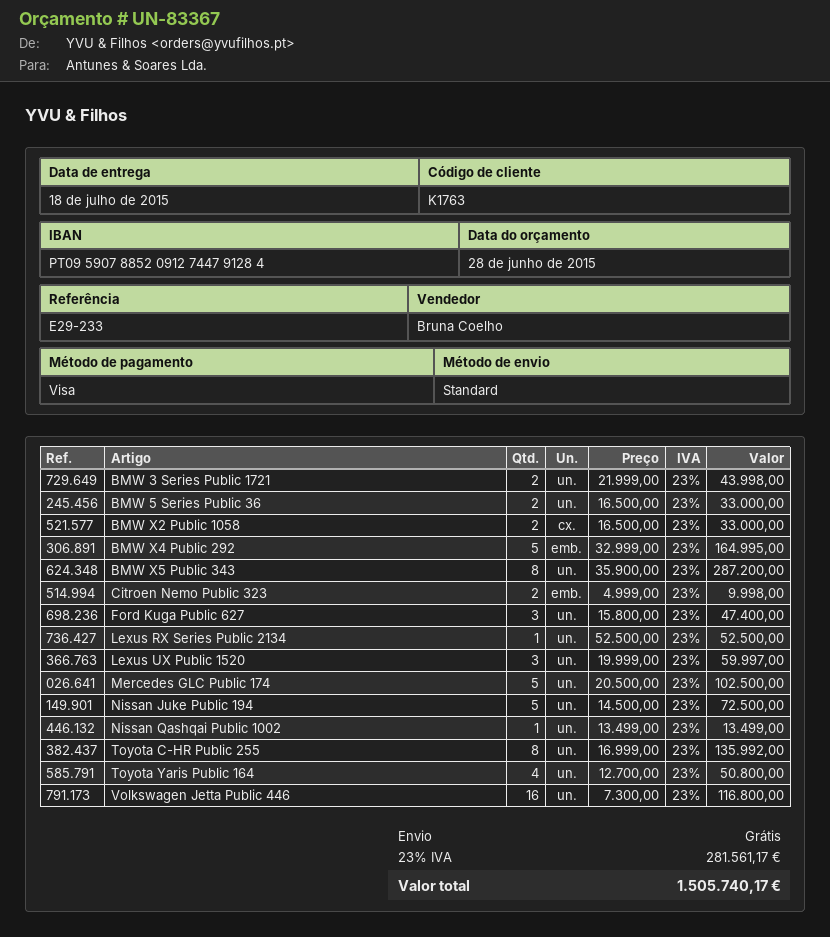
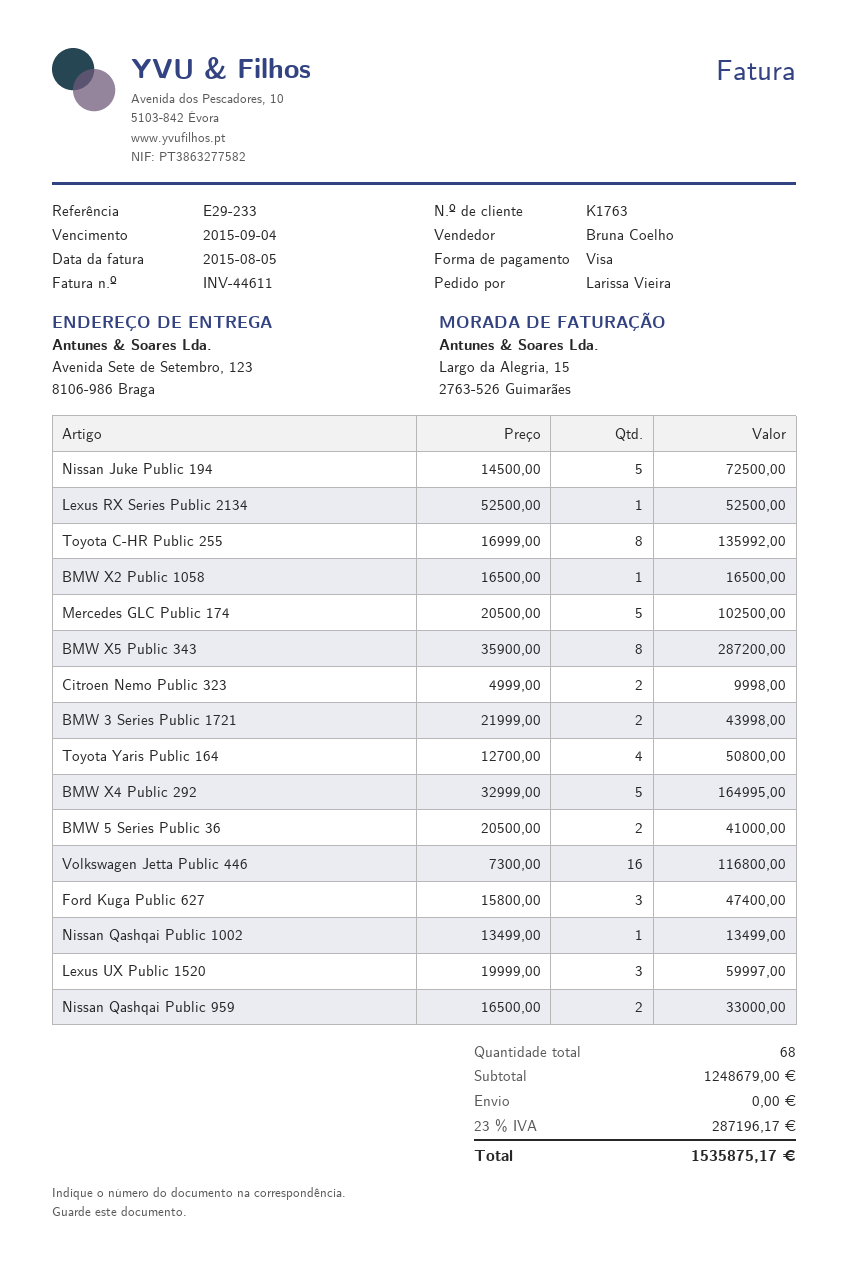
BMW 5 Series Public 36: 2 x 16500.00 = 33000.00 -> 2 x 20500.00 = 41000.00
BMW X2 Public 1058: 2 x 16500.00 = 33000.00 -> 1 x 16500.00 = 16500.00
Nissan Qashqai Public 959: none -> 2 x 16500.00 = 33000.00
tax: 23% = 281561.17 -> 23% = 287196.17
total: 1505740.17 -> 1535875.17

